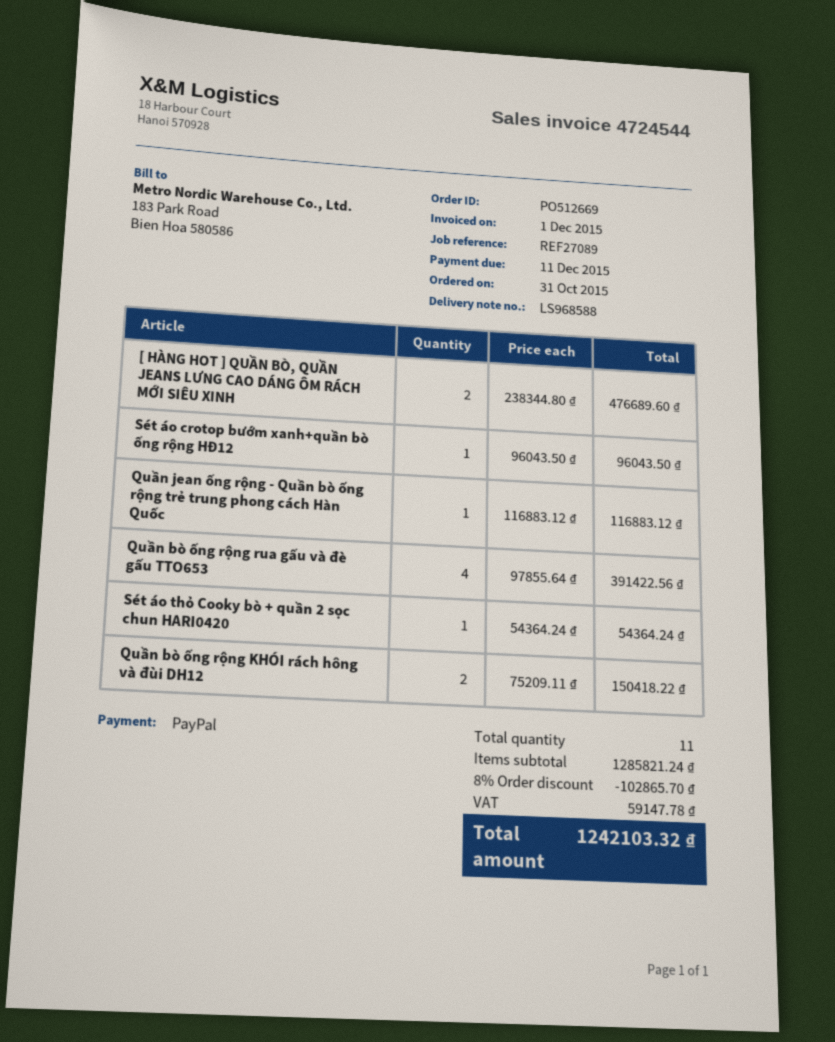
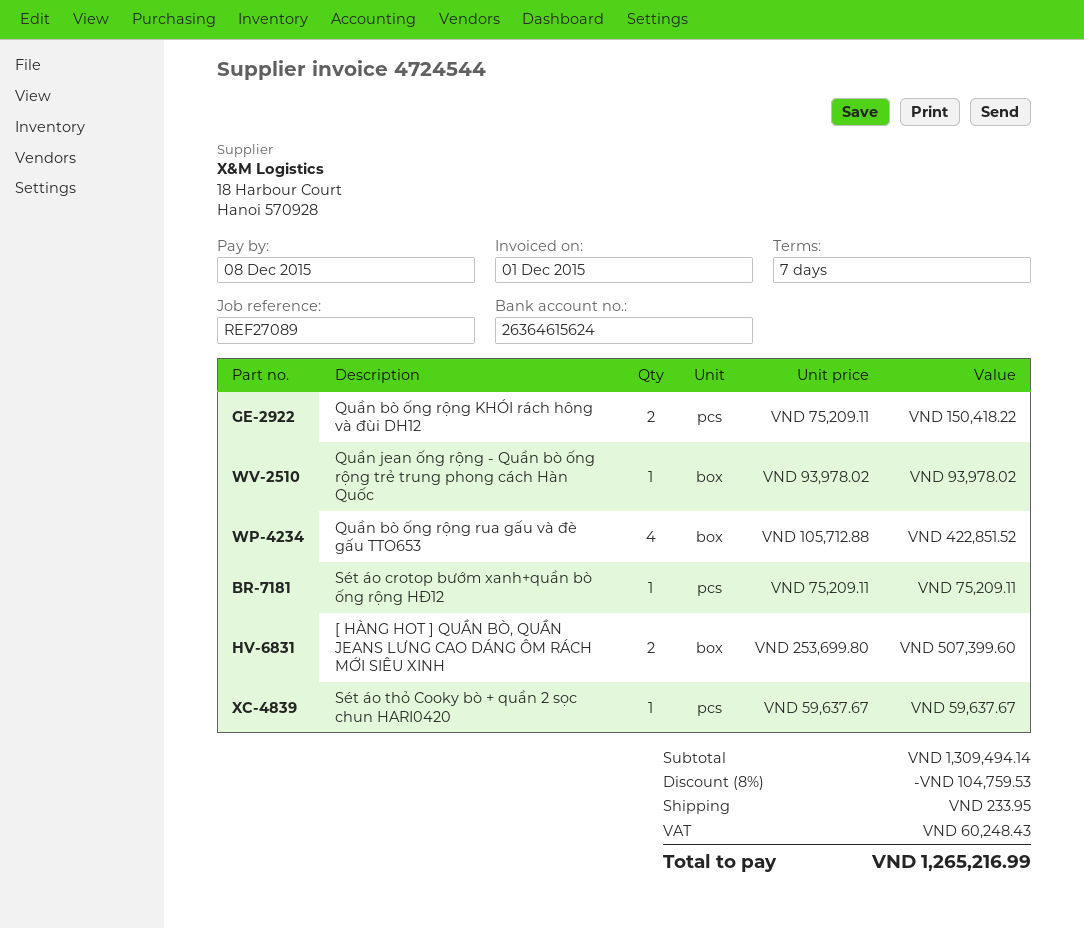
due date: 2015-12-11 -> 2015-12-08
[ HÀNG HOT ] QUẦN BÒ, QUẦN JEANS LƯNG CAO DÁNG ÔM RÁCH MỚI SIÊU XINH: 2 x 238344.80 = 476689.60 -> 2 x 253699.80 = 507399.60
Sét áo crotop bướm xanh+quần bò ống rộng HĐ12: 1 x 96043.50 = 96043.50 -> 1 x 75209.11 = 75209.11
Quần jean ống rộng - Quần bò ống rộng trẻ trung phong cách Hàn Quốc: 1 x 116883.12 = 116883.12 -> 1 x 93978.02 = 93978.02
Quần bò ống rộng rua gấu và đè gấu TTO653: 4 x 97855.64 = 391422.56 -> 4 x 105712.88 = 422851.52
Sét áo thỏ Cooky bò + quần 2 sọc chun HARI0420: 1 x 54364.24 = 54364.24 -> 1 x 59637.67 = 59637.67
subtotal: 1285821.24 -> 1309494.14
discount: 8% = 102865.70 -> 8% = 104759.53
shipping: none -> 233.95
tax: 59147.78 -> 60248.43
total: 1242103.32 -> 1265216.99

